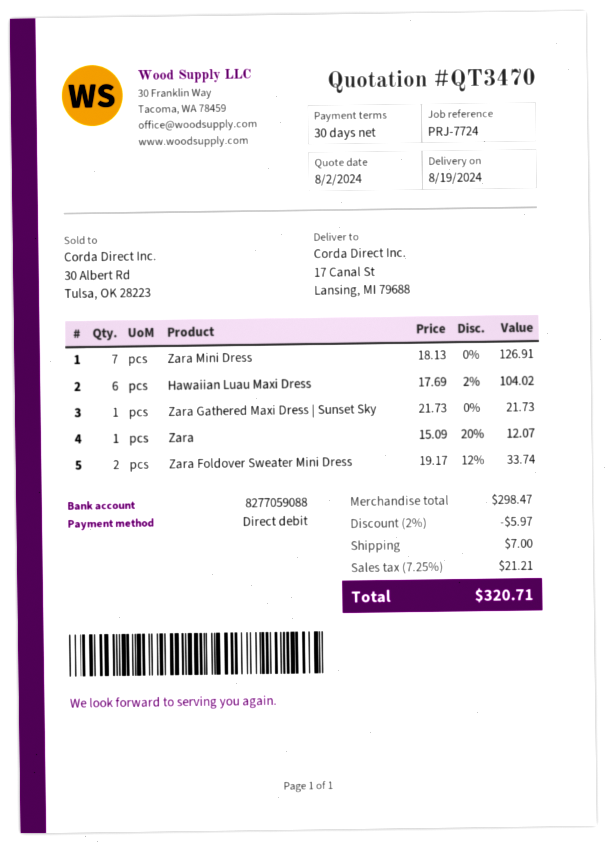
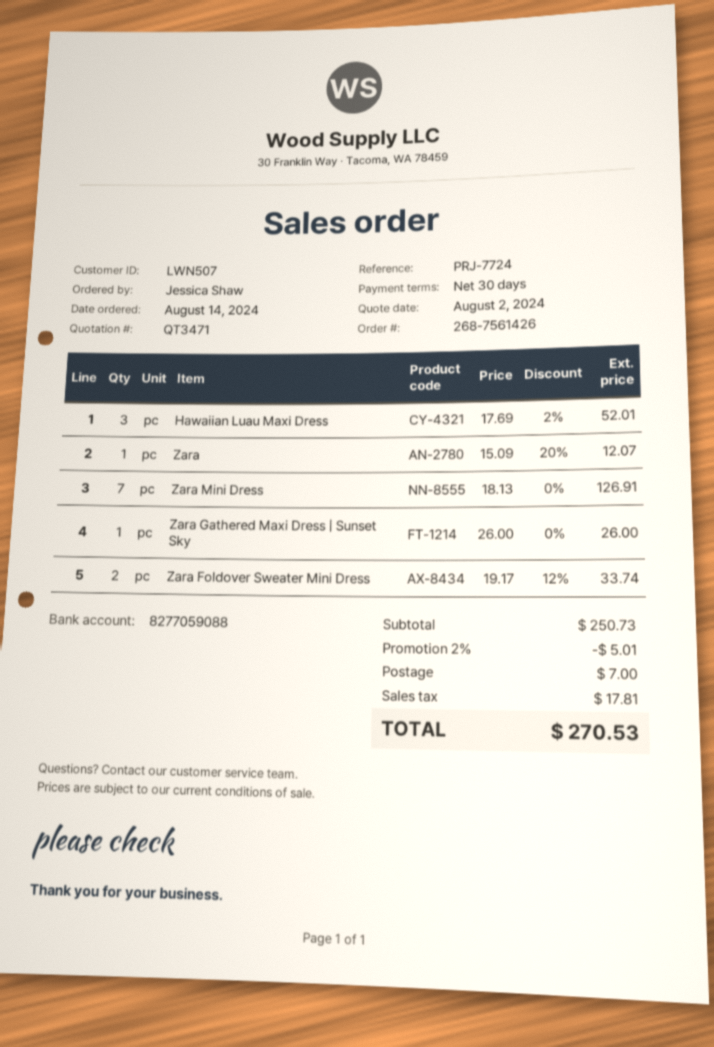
quote number: QT3470 -> QT3471
Hawaiian Luau Maxi Dress: 6 x 17.69 - 2% = 104.02 -> 3 x 17.69 - 2% = 52.01
Zara Gathered Maxi Dress | Sunset Sky: 1 x 21.73 = 21.73 -> 1 x 26.00 = 26.00
subtotal: 298.47 -> 250.73
discount: 2% = 5.97 -> 2% = 5.01
tax: 21.21 -> 17.81
total: 320.71 -> 270.53

